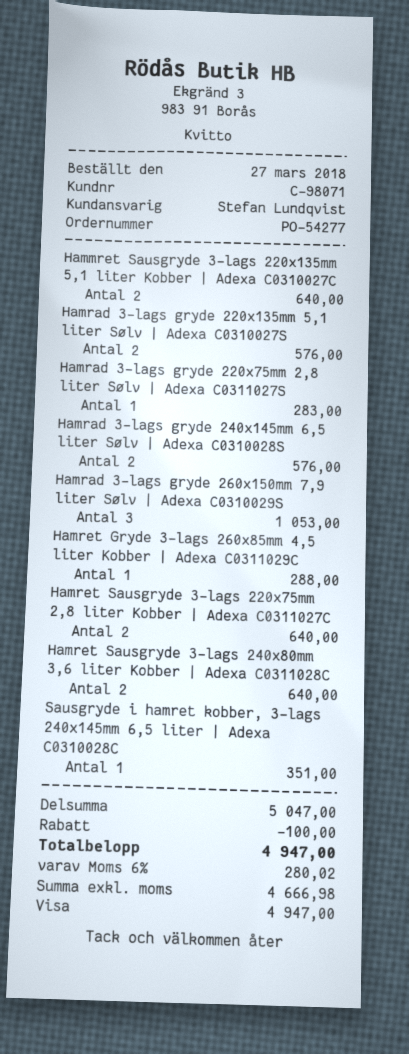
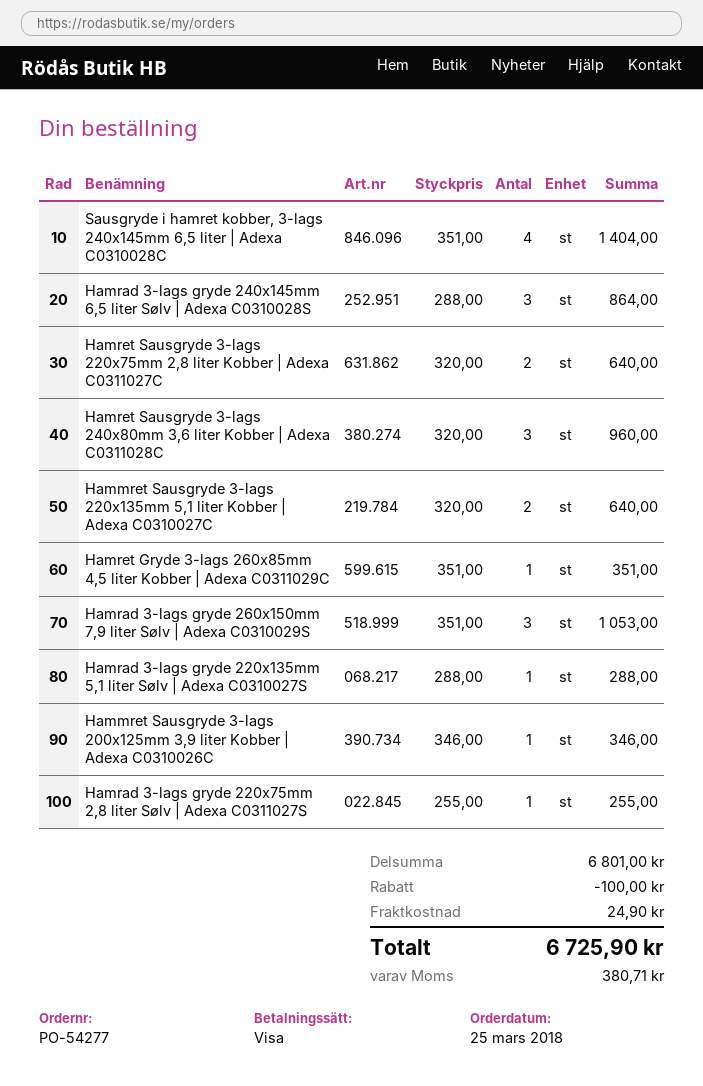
order date: 2018-03-27 -> 2018-03-25
Hamrad 3-lags gryde 220x135mm 5,1 liter Sølv | Adexa C0310027S: 2 for 576.00 -> 1 for 288.00
Hamrad 3-lags gryde 220x75mm 2,8 liter Sølv | Adexa C0311027S: 1 for 283.00 -> 1 for 255.00
Hamrad 3-lags gryde 240x145mm 6,5 liter Sølv | Adexa C0310028S: 2 for 576.00 -> 3 for 864.00
Hamret Gryde 3-lags 260x85mm 4,5 liter Kobber | Adexa C0311029C: 1 for 288.00 -> 1 for 351.00
Hamret Sausgryde 3-lags 240x80mm 3,6 liter Kobber | Adexa C0311028C: 2 for 640.00 -> 3 for 960.00
Sausgryde i hamret kobber, 3-lags 240x145mm 6,5 liter | Adexa C0310028C: 1 for 351.00 -> 4 for 1404.00
Hammret Sausgryde 3-lags 200x125mm 3,9 liter Kobber | Adexa C0310026C: none -> 1 for 346.00
subtotal: 5047.00 -> 6801.00
shipping: none -> 24.90
tax: 280.02 -> 380.71
total: 4947.00 -> 6725.90

